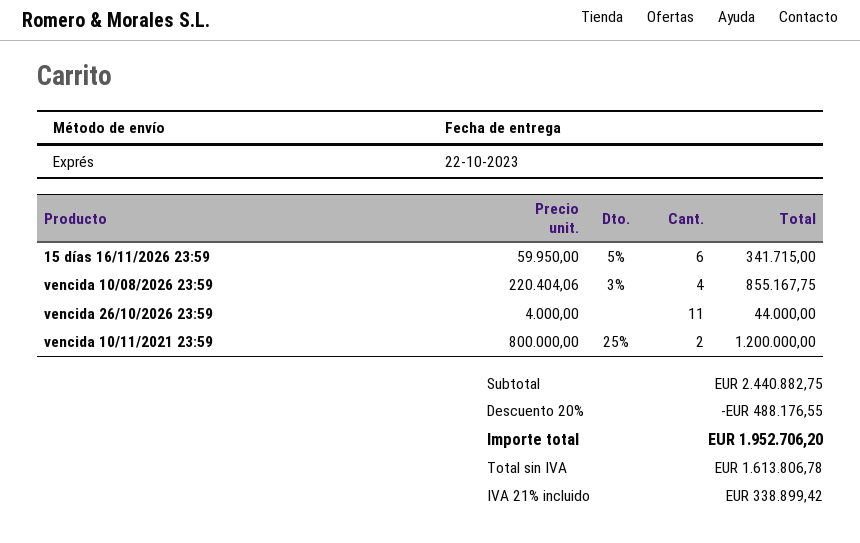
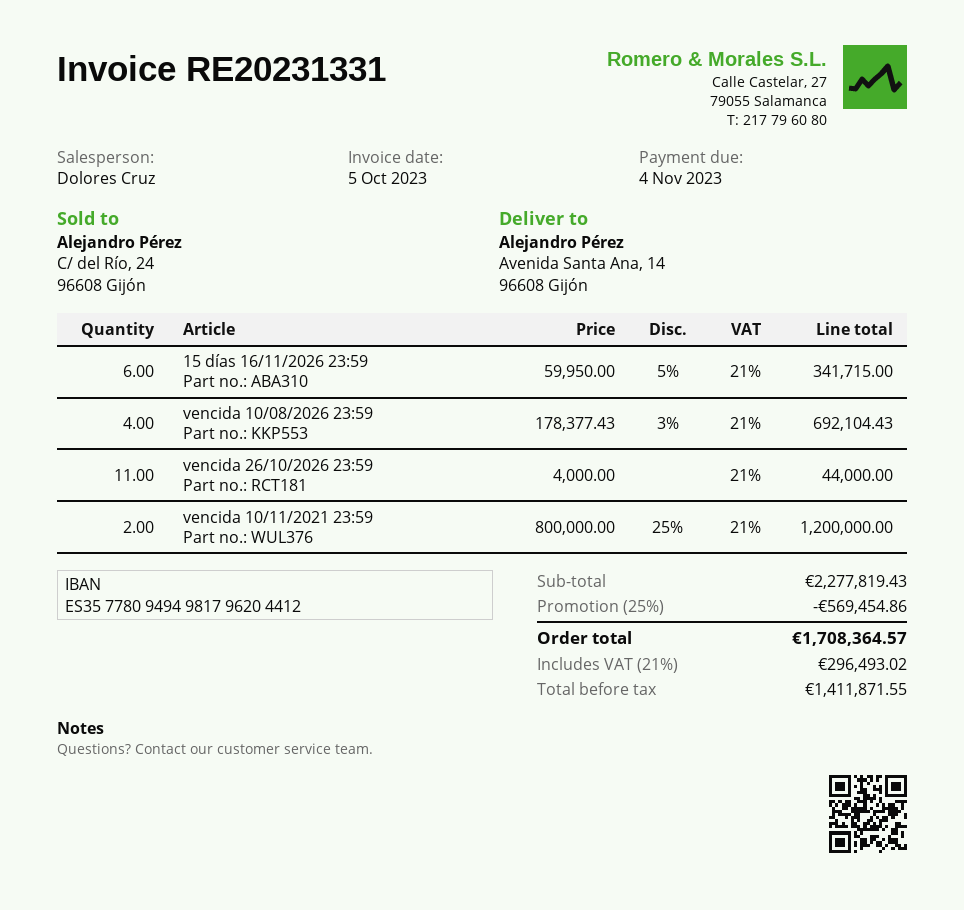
vencida 10/08/2026 23:59: 4 x 220404.06 - 3% = 855167.75 -> 4 x 178377.43 - 3% = 692104.43
subtotal: 2440882.75 -> 2277819.43
discount: 20% = 488176.55 -> 25% = 569454.86
net: 1613806.78 -> 1411871.55
tax: 21% = 338899.42 -> 21% = 296493.02
total: 1952706.20 -> 1708364.57

